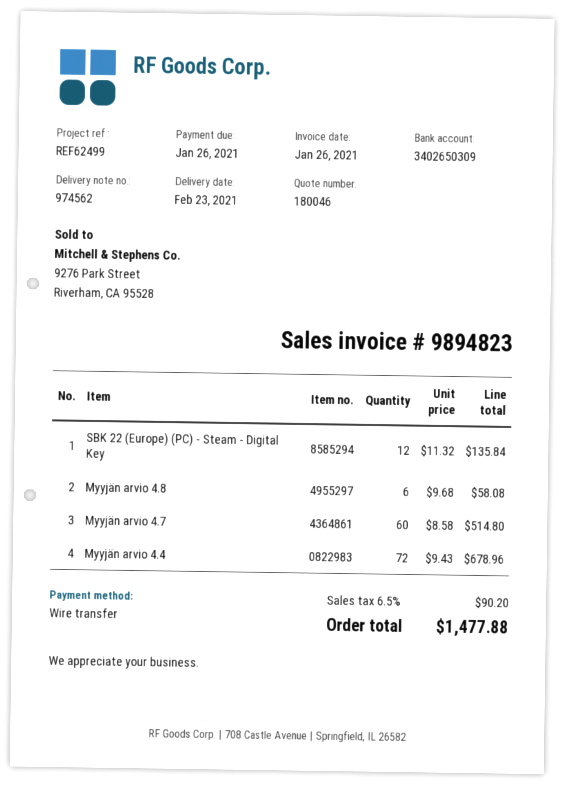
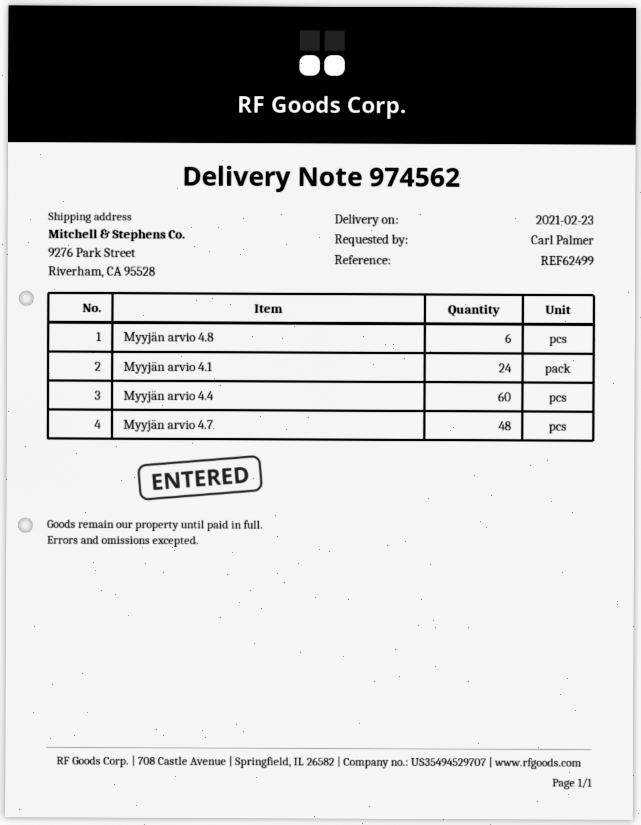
SBK 22 (Europe) (PC) - Steam - Digital Key: 12 -> none
Myyjän arvio 4.7: 60 -> 48
Myyjän arvio 4.4: 72 -> 60
Myyjän arvio 4.1: none -> 24

